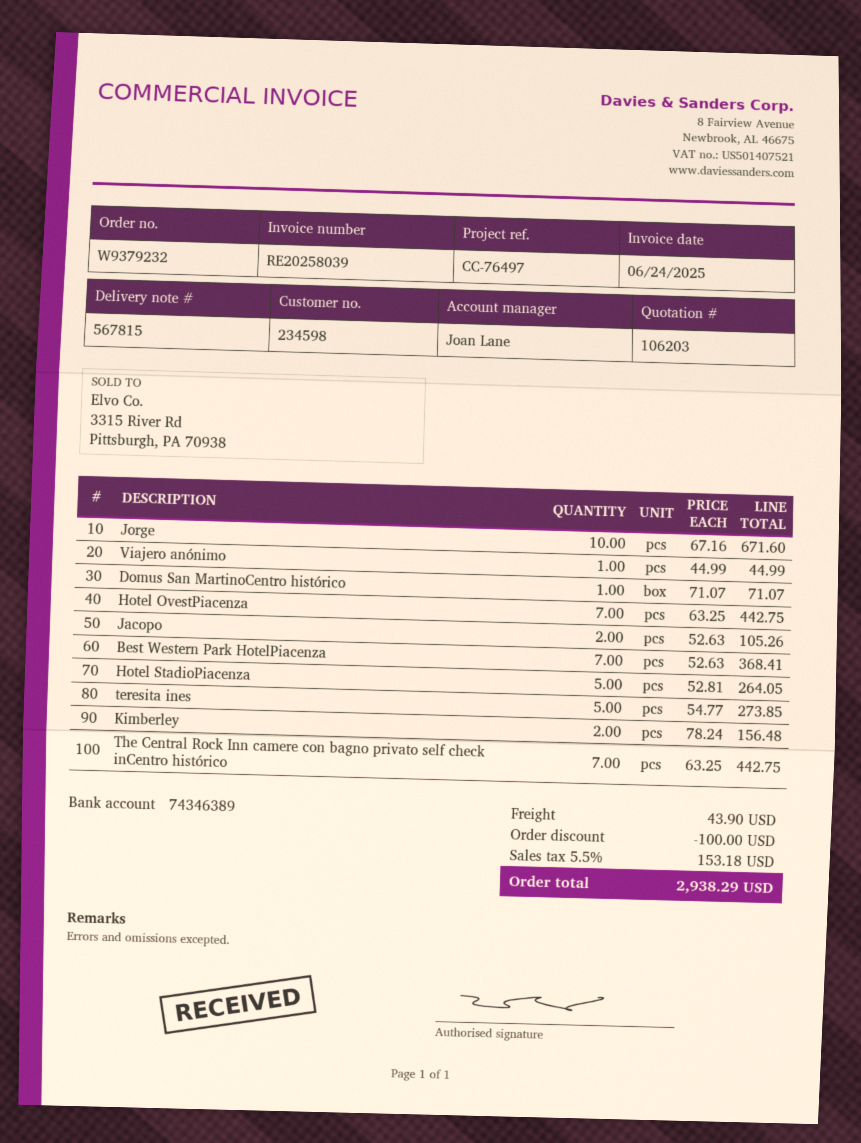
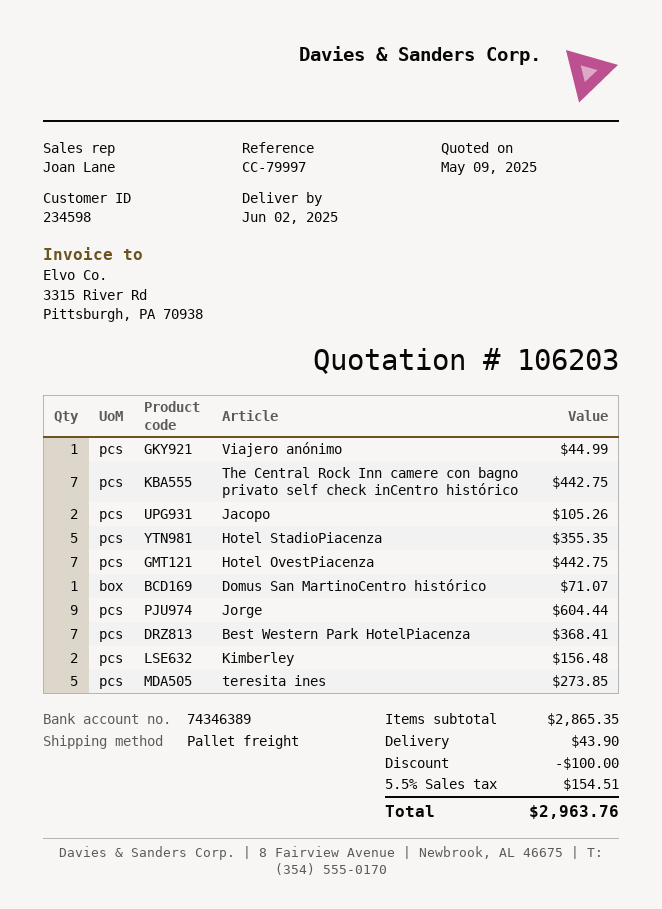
reference: CC-76497 -> CC-79997
Jorge: 10 for 671.60 -> 9 for 604.44
Hotel StadioPiacenza: 5 for 264.05 -> 5 for 355.35
tax: 5.5% = 153.18 -> 5.5% = 154.51
total: 2938.29 -> 2963.76

